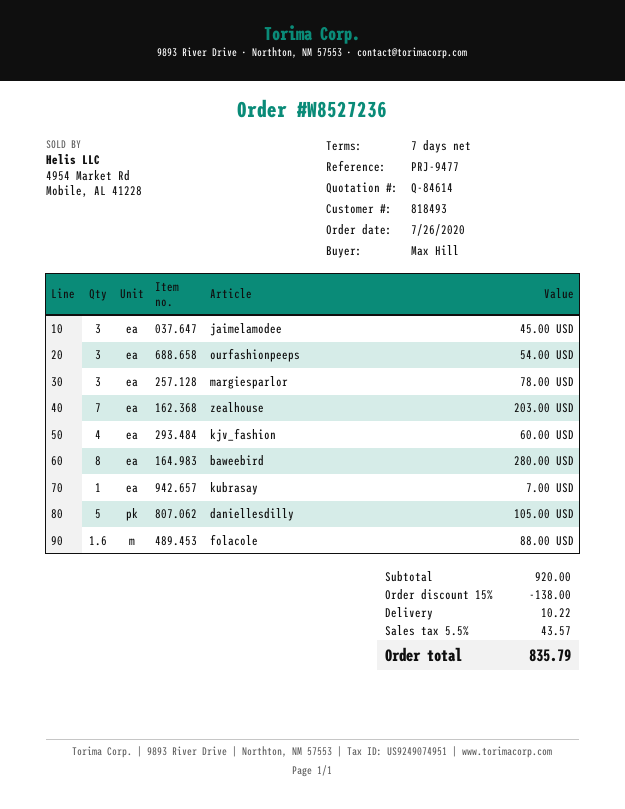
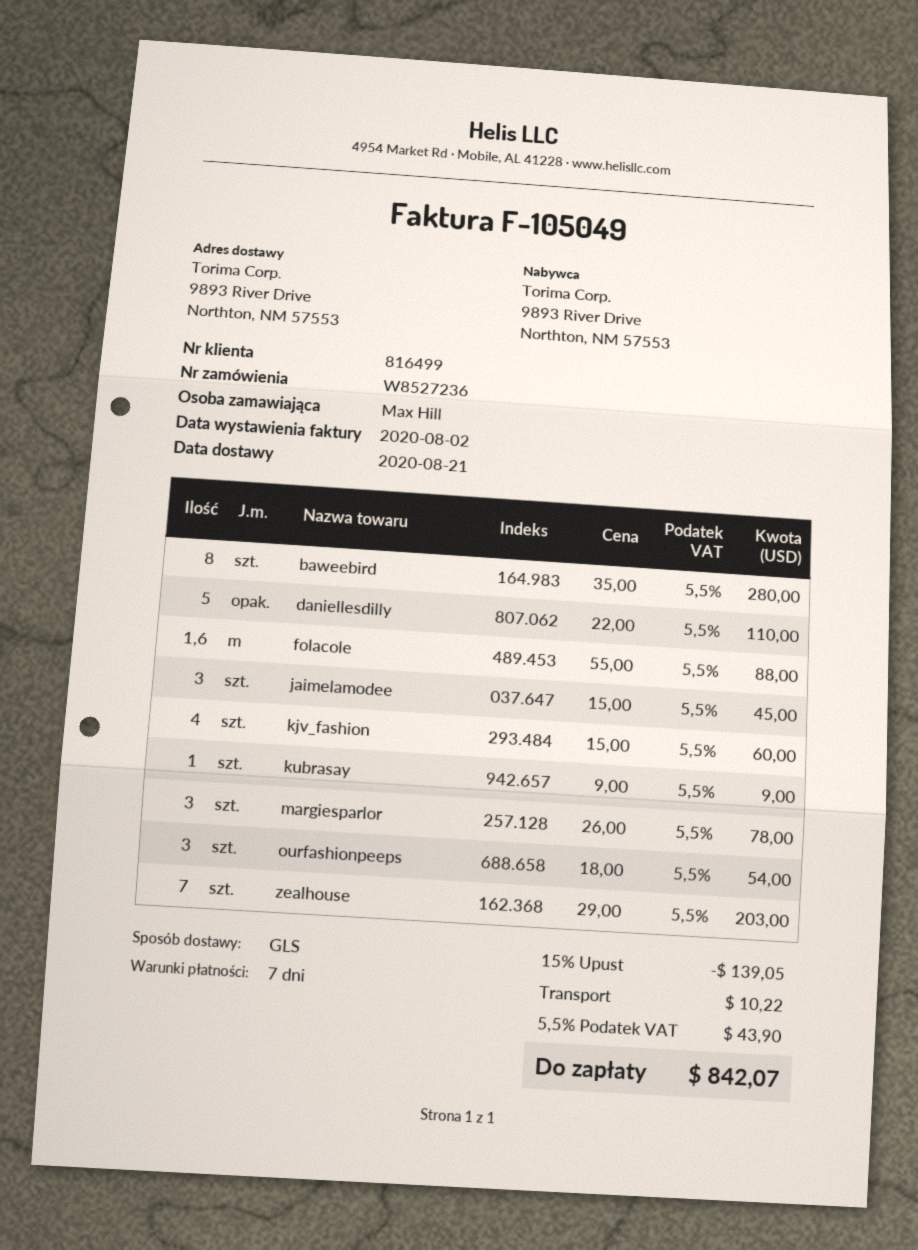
customer number: 818493 -> 816499
kubrasay: 1 for 7.00 -> 1 for 9.00
daniellesdilly: 5 for 105.00 -> 5 for 110.00
discount: 15% = 138.00 -> 15% = 139.05
tax: 5.5% = 43.57 -> 5.5% = 43.90
total: 835.79 -> 842.07

